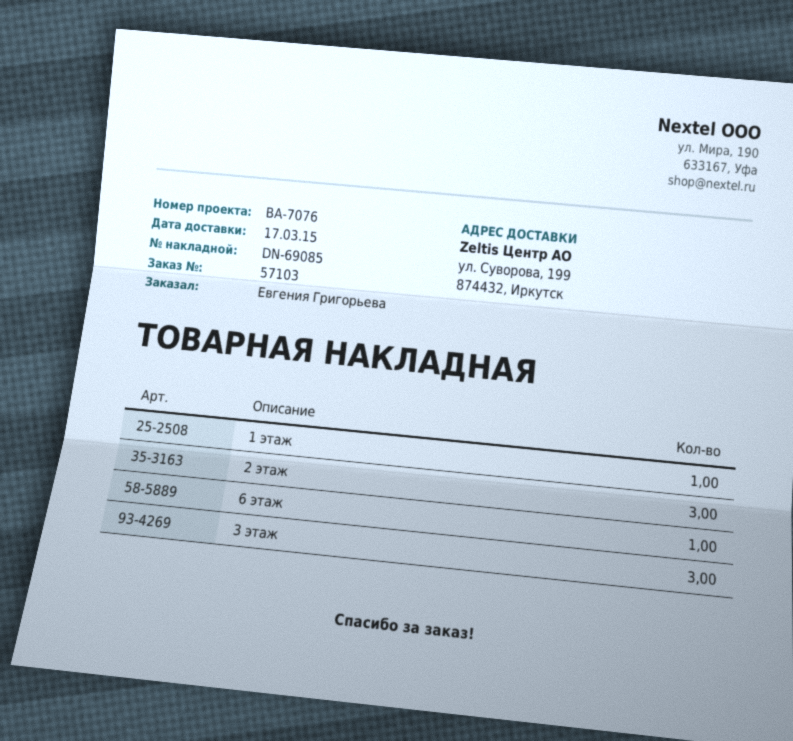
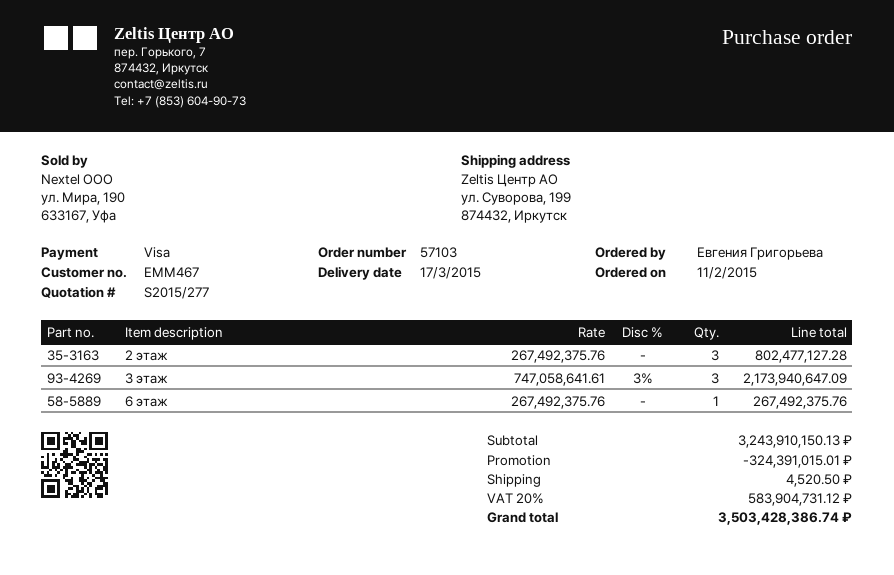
1 этаж: 1 -> none

